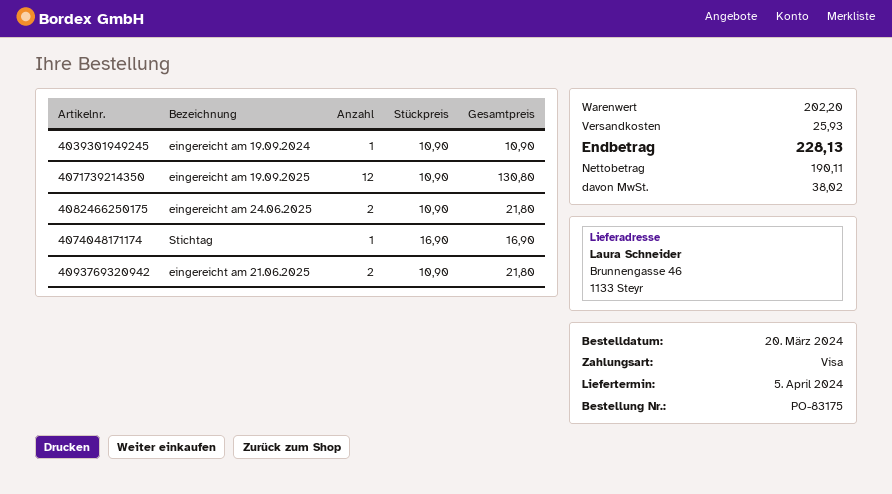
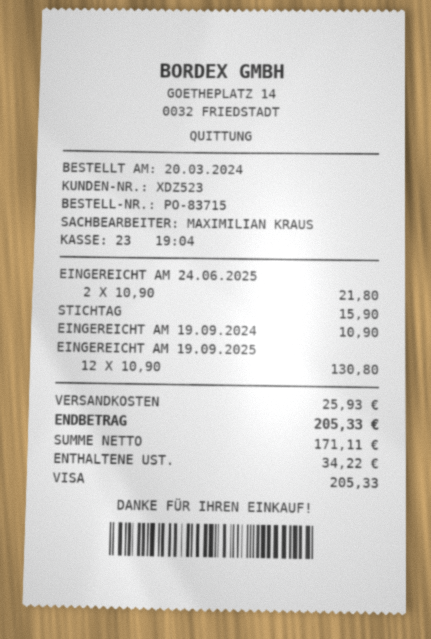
order number: PO-83175 -> PO-83715
Stichtag: 1 x 16.90 = 16.90 -> 1 x 15.90 = 15.90
eingereicht am 21.06.2025: 2 x 10.90 = 21.80 -> none
net: 190.11 -> 171.11
tax: 38.02 -> 34.22
total: 228.13 -> 205.33

